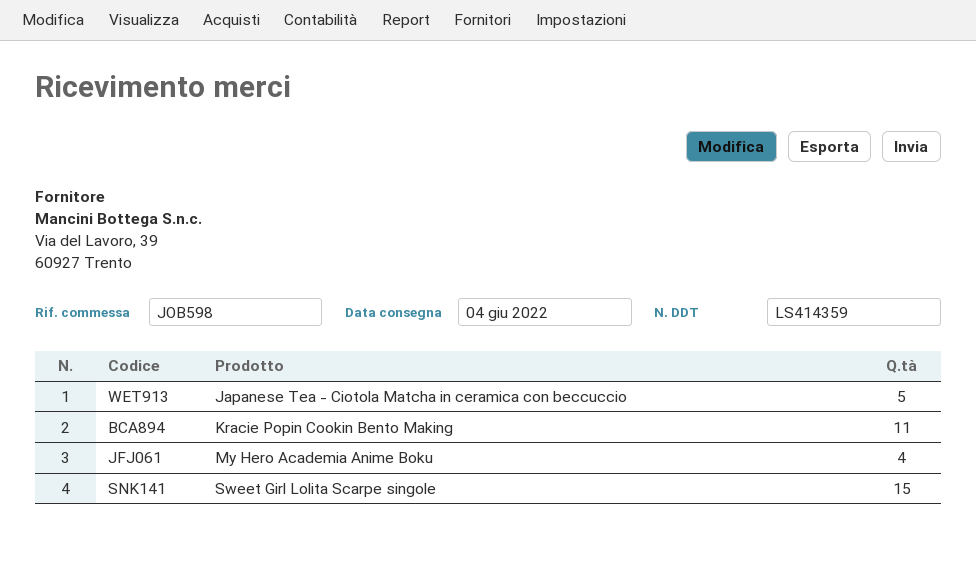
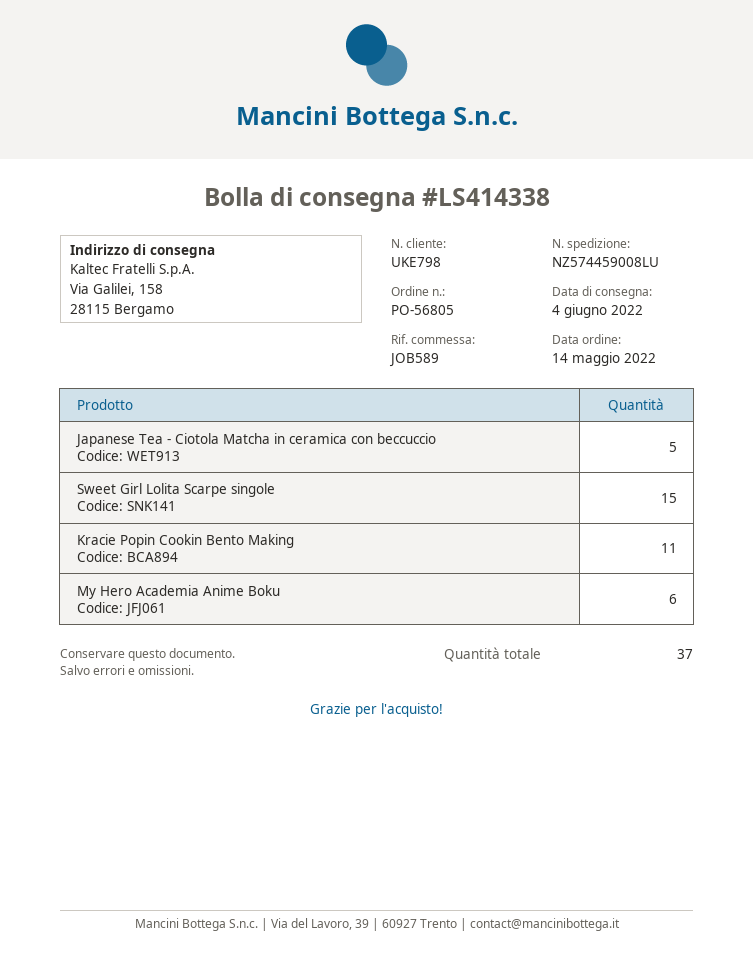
delivery note number: LS414359 -> LS414338
reference: JOB598 -> JOB589
My Hero Academia Anime Boku: 4 -> 6

